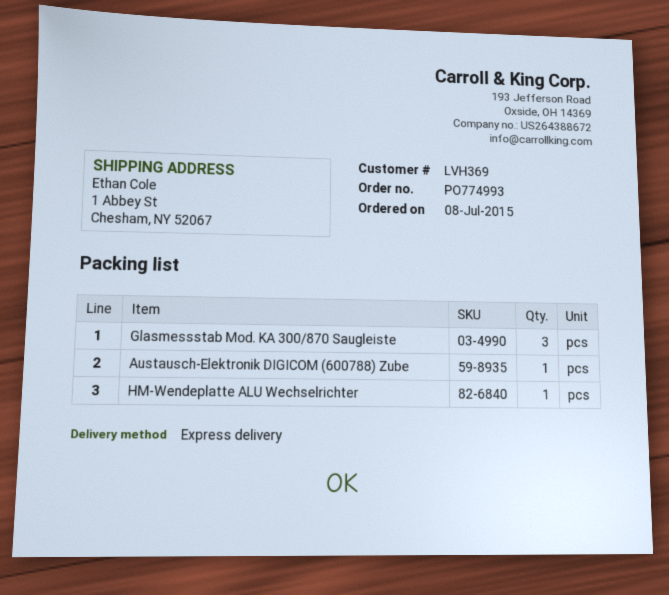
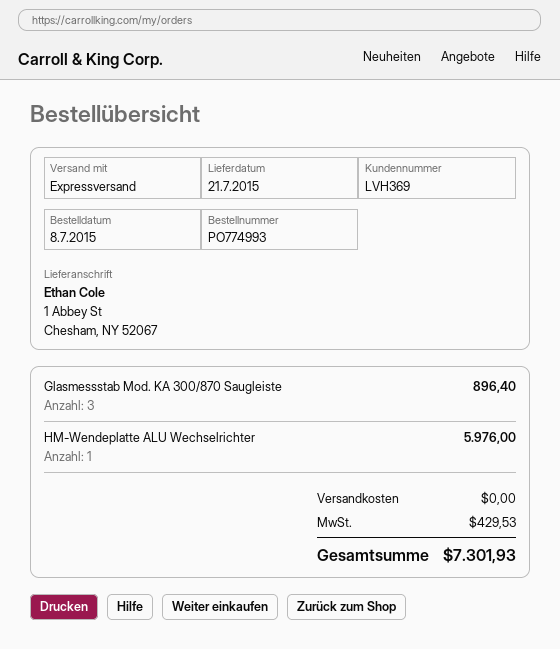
Austausch-Elektronik DIGICOM (600788) Zube: 1 -> none

